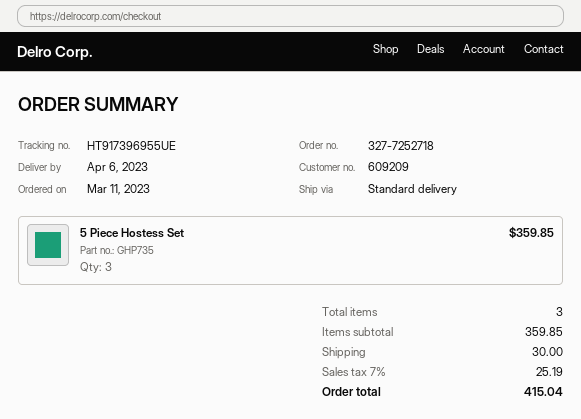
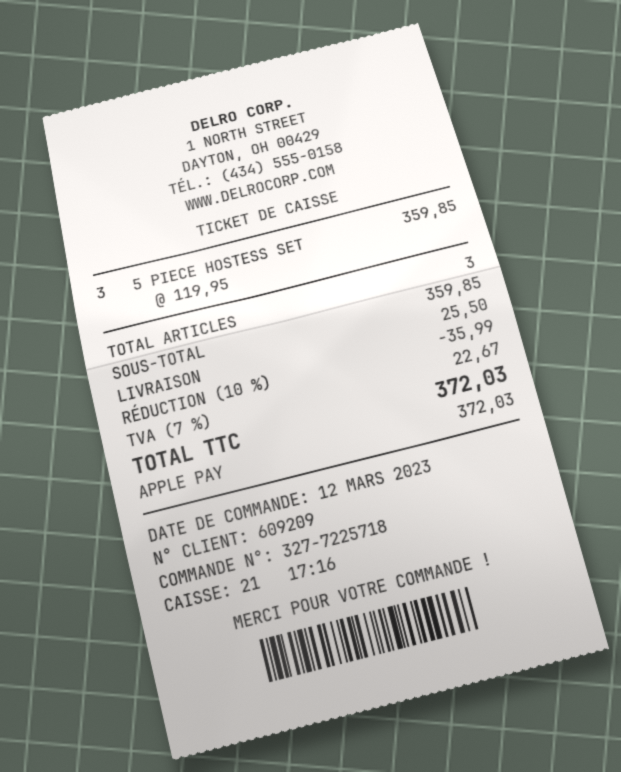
order number: 327-7252718 -> 327-7225718
order date: 2023-03-11 -> 2023-03-12
discount: none -> 10% = 35.99
shipping: 30.00 -> 25.50
tax: 7% = 25.19 -> 7% = 22.67
total: 415.04 -> 372.03

